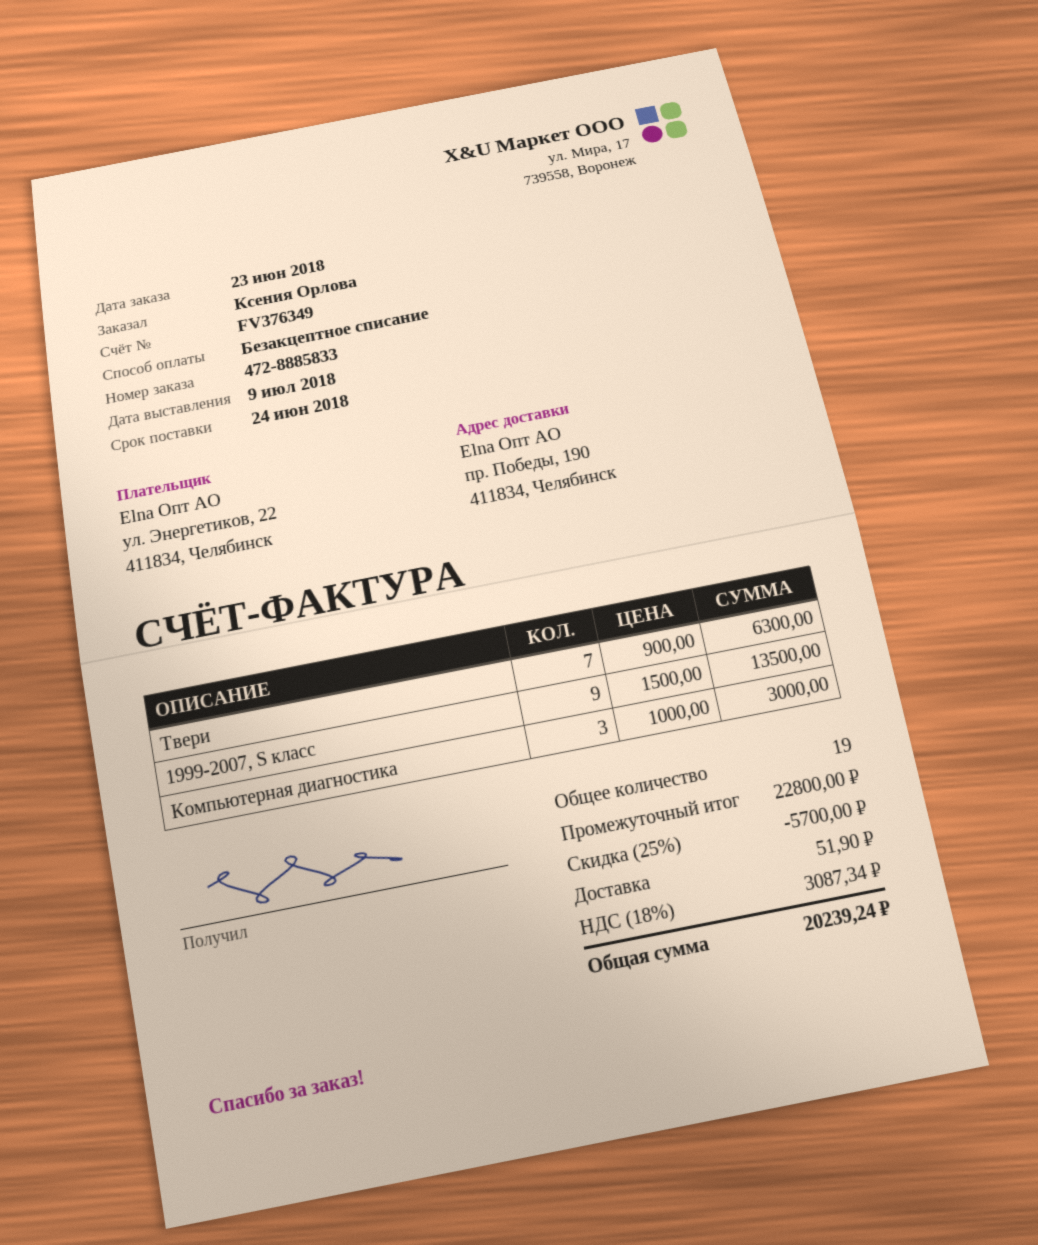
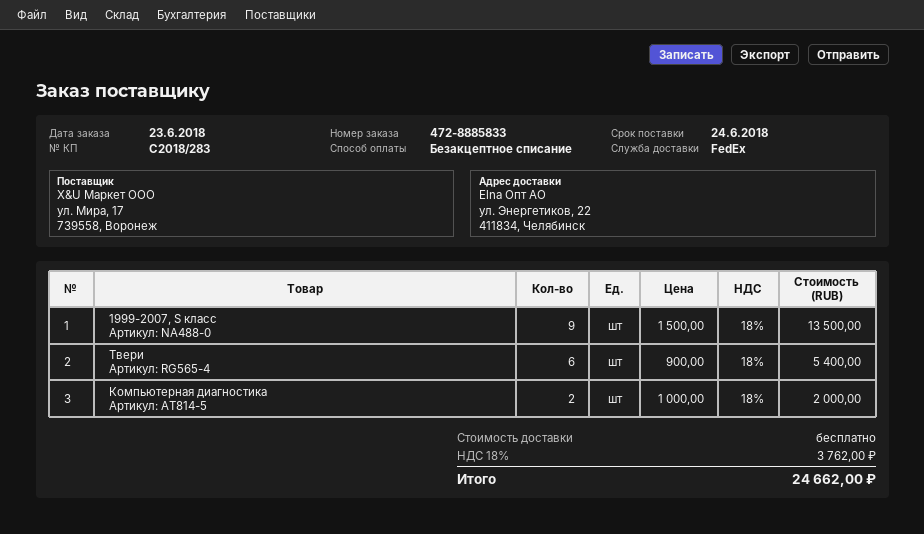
ship to: пр. Победы, 190, 411834, Челябинск -> ул. Энергетиков, 22, 411834, Челябинск
Твери: 7 x 900.00 = 6300.00 -> 6 x 900.00 = 5400.00
Компьютерная диагностика: 3 x 1000.00 = 3000.00 -> 2 x 1000.00 = 2000.00
discount: 25% = 5700.00 -> none
shipping: 51.90 -> 0.00
tax: 18% = 3087.34 -> 18% = 3762.00
total: 20239.24 -> 24662.00

